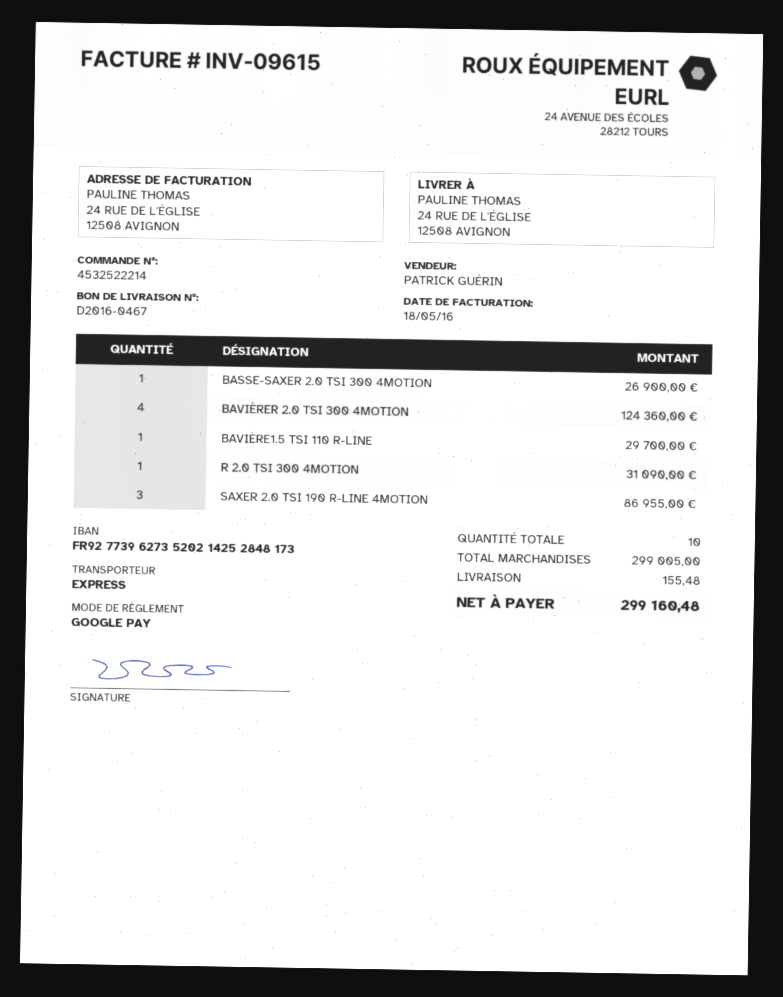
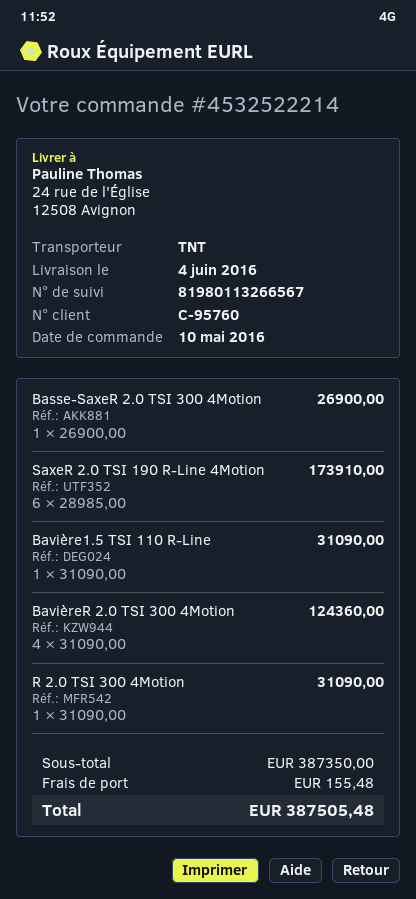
shipping method: express -> TNT
BAVIÈRE1.5 TSI 110 R-LINE: 1 for 29700.00 -> 1 for 31090.00
SAXER 2.0 TSI 190 R-LINE 4MOTION: 3 for 86955.00 -> 6 for 173910.00
subtotal: 299005.00 -> 387350.00
total: 299160.48 -> 387505.48

